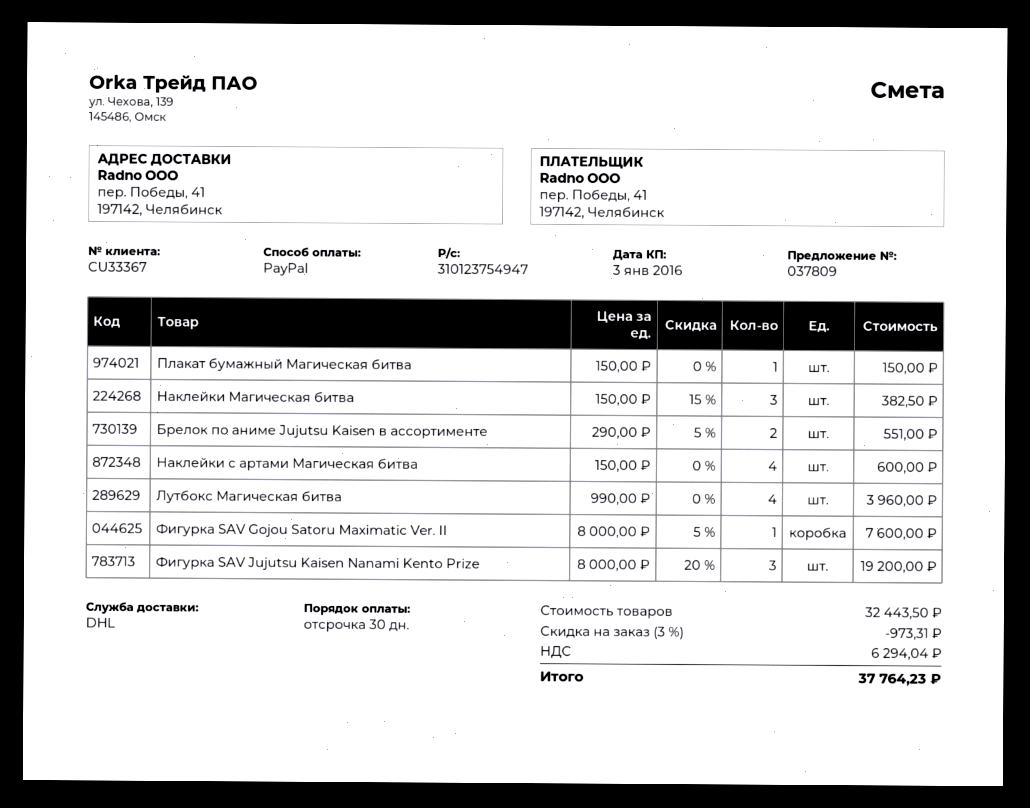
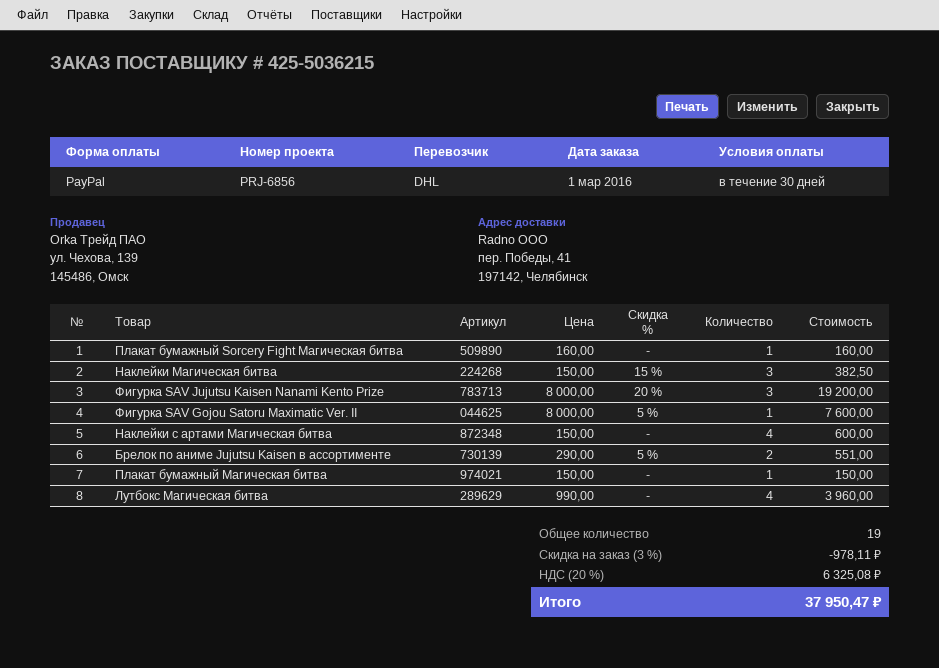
Плакат бумажный Sorcery Fight Магическая битва: none -> 1 x 160.00 = 160.00
discount: 3% = 973.31 -> 3% = 978.11
tax: 6294.04 -> 6325.08
total: 37764.23 -> 37950.47

